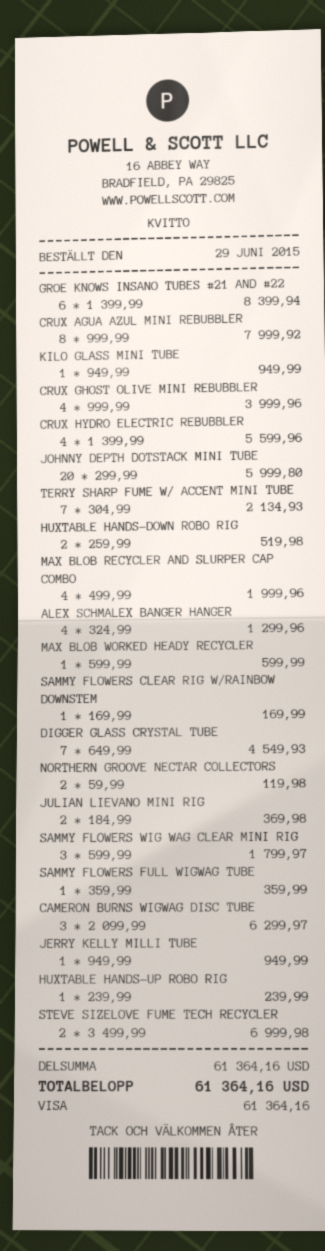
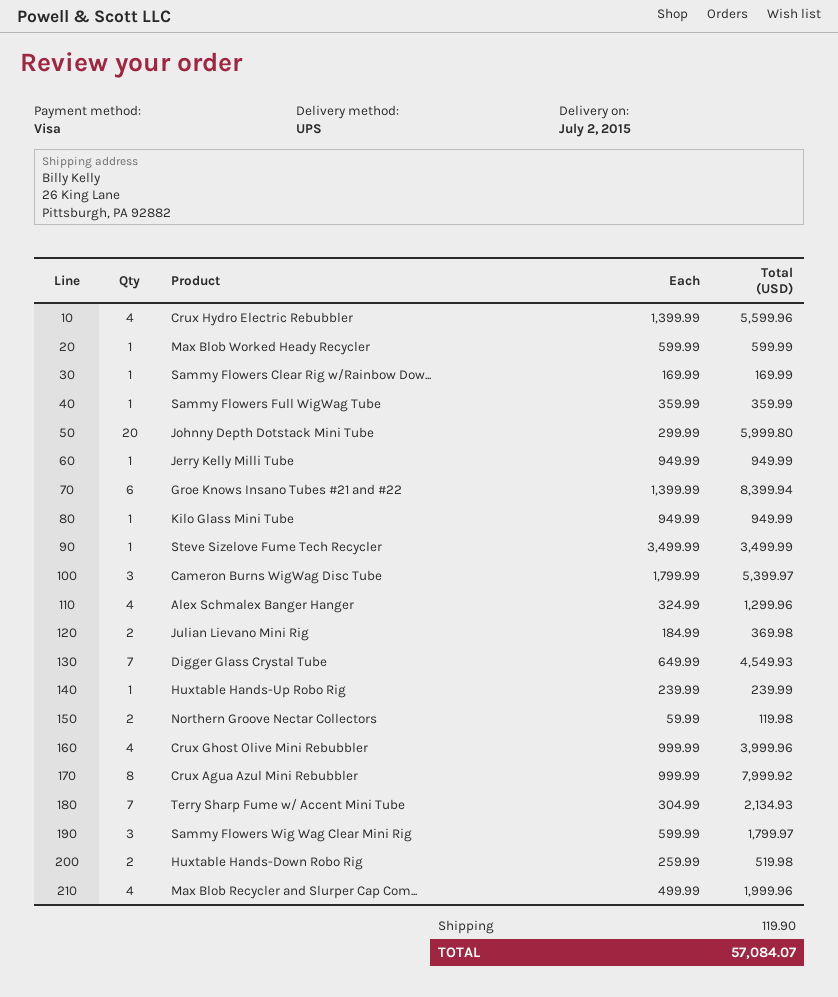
CAMERON BURNS WIGWAG DISC TUBE: 3 x 2099.99 = 6299.97 -> 3 x 1799.99 = 5399.97
STEVE SIZELOVE FUME TECH RECYCLER: 2 x 3499.99 = 6999.98 -> 1 x 3499.99 = 3499.99
shipping: none -> 119.90
total: 61364.16 -> 57084.07

